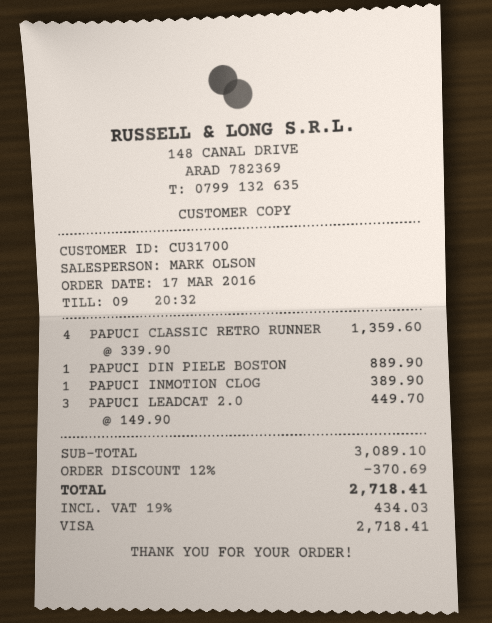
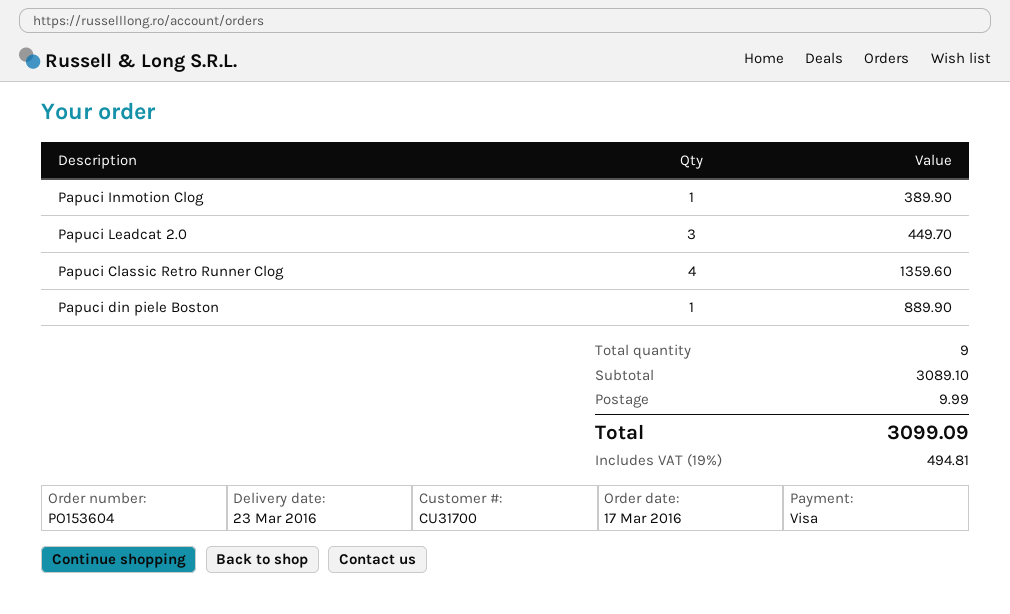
discount: 12% = 370.69 -> none
shipping: none -> 9.99
tax: 19% = 434.03 -> 19% = 494.81
total: 2718.41 -> 3099.09

